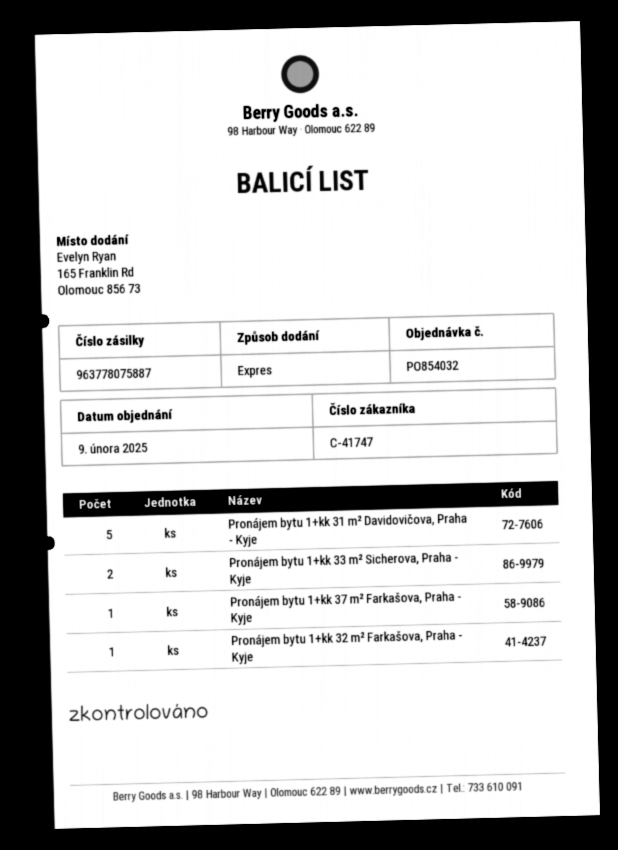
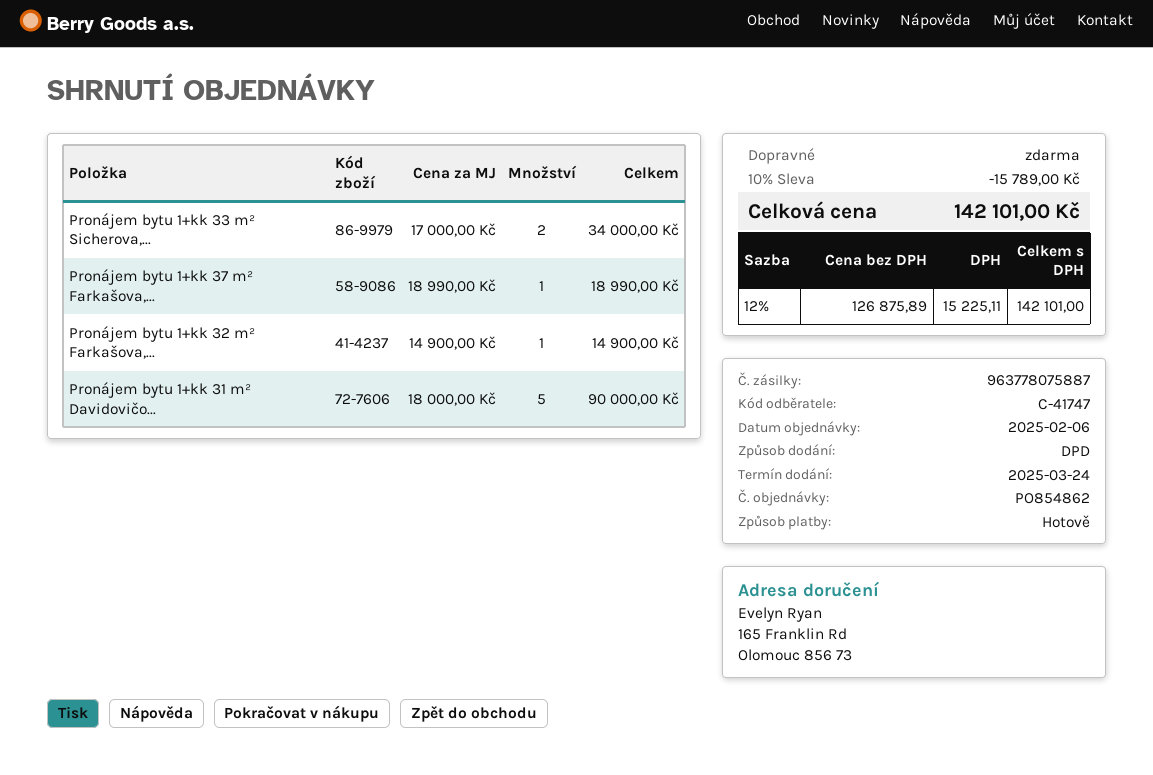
order number: PO854032 -> PO854862
order date: 2025-02-09 -> 2025-02-06
shipping method: express -> DPD

